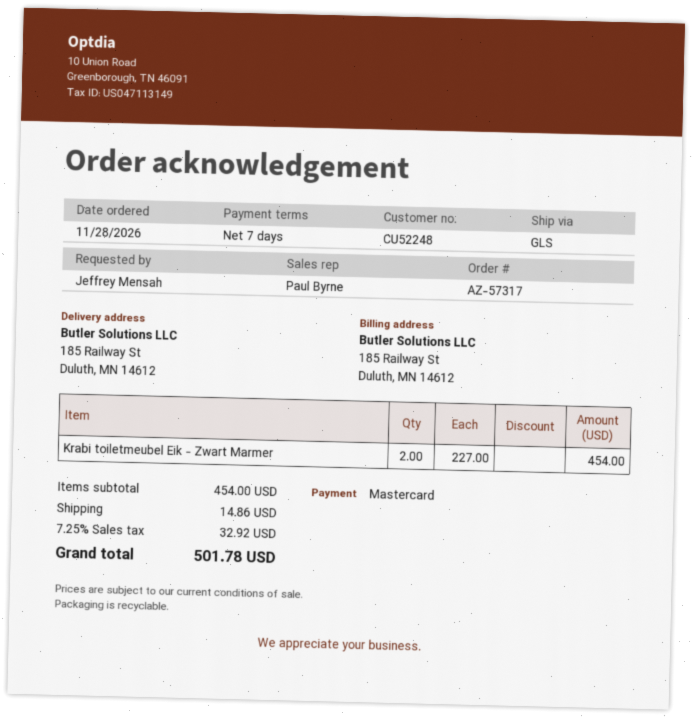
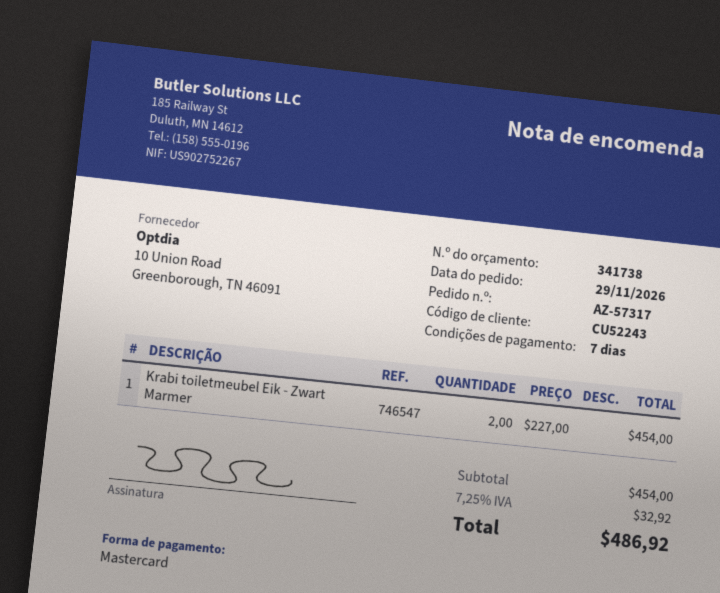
order date: 2026-11-28 -> 2026-11-29
customer number: CU52248 -> CU52243
shipping: 14.86 -> none
total: 501.78 -> 486.92

